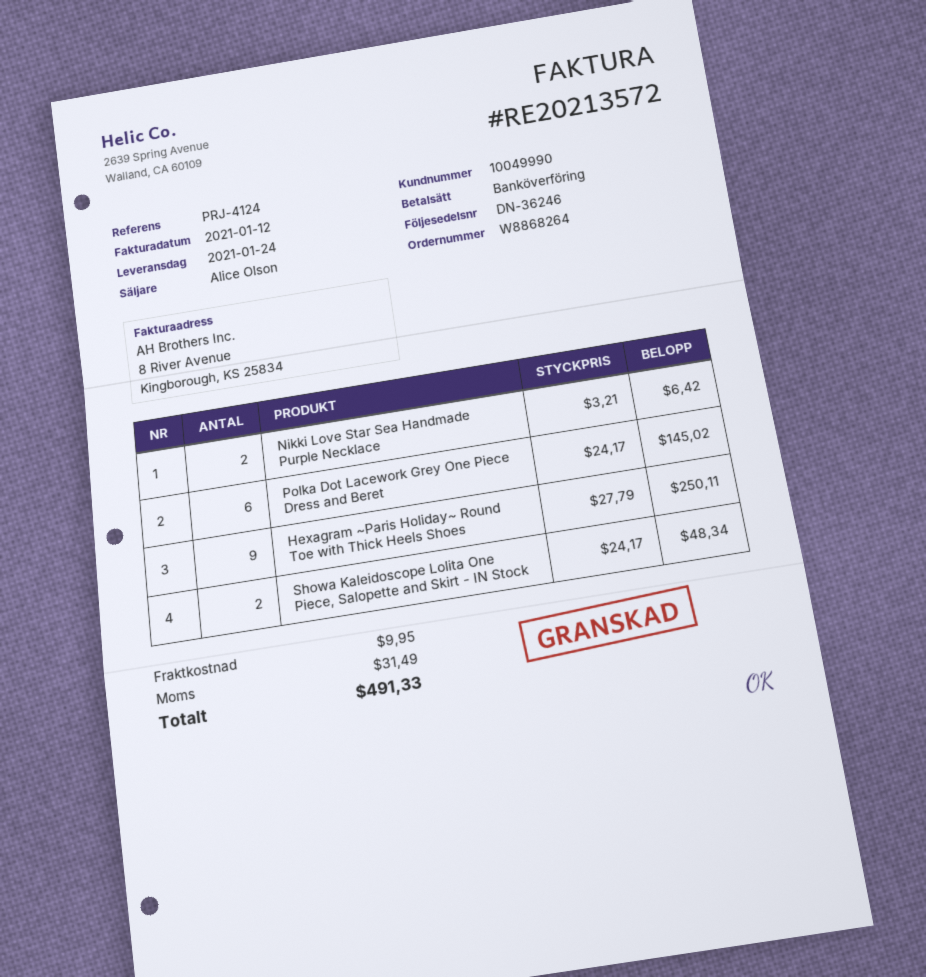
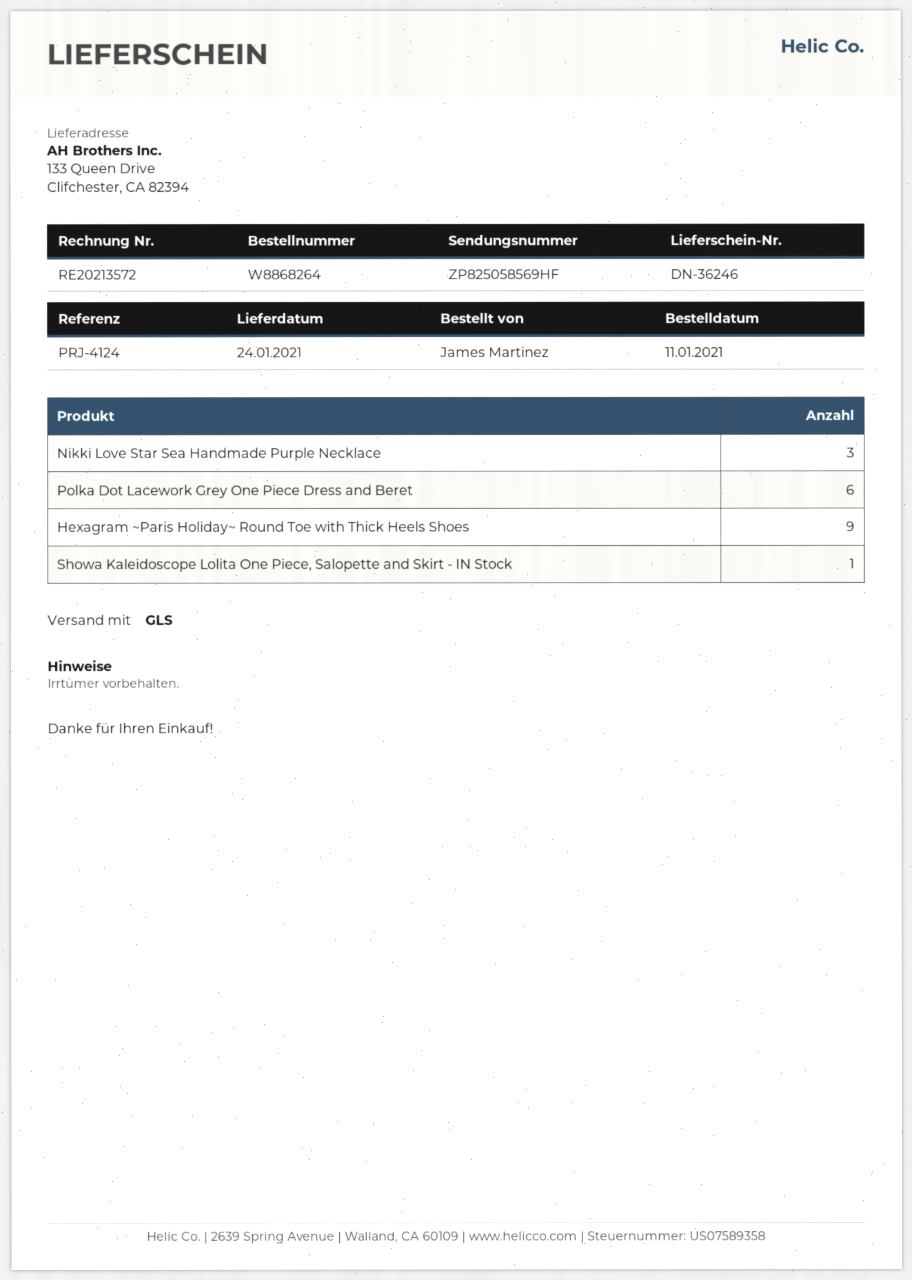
Nikki Love Star Sea Handmade Purple Necklace: 2 -> 3
Showa Kaleidoscope Lolita One Piece, Salopette and Skirt - IN Stock: 2 -> 1

